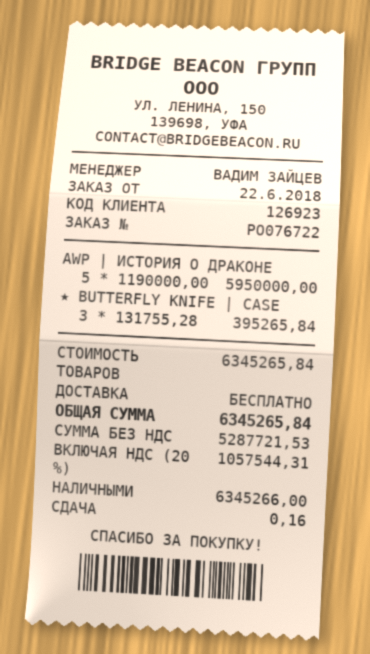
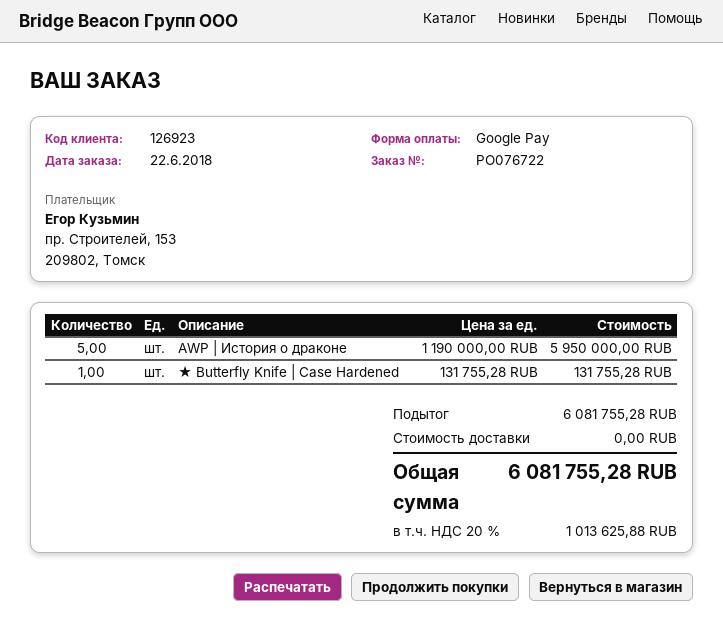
payment method: cash -> Google Pay
★ BUTTERFLY KNIFE | CASE: 3 x 131755.28 = 395265.84 -> 1 x 131755.28 = 131755.28
subtotal: 6345265.84 -> 6081755.28
tax: 20% = 1057544.31 -> 20% = 1013625.88
total: 6345265.84 -> 6081755.28

